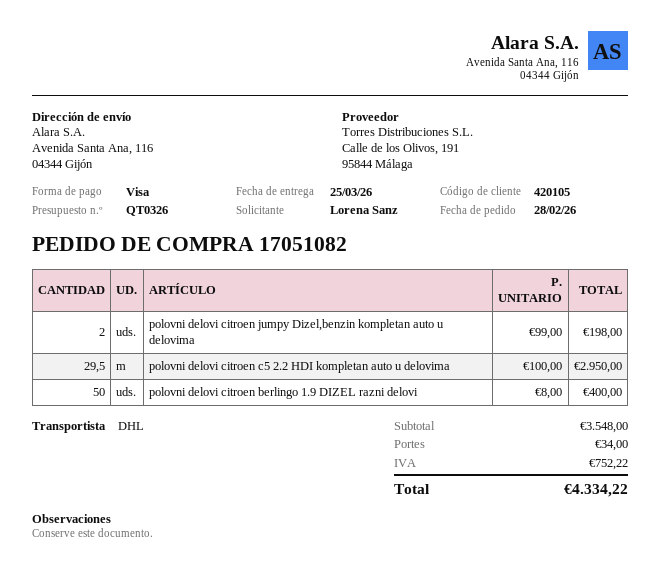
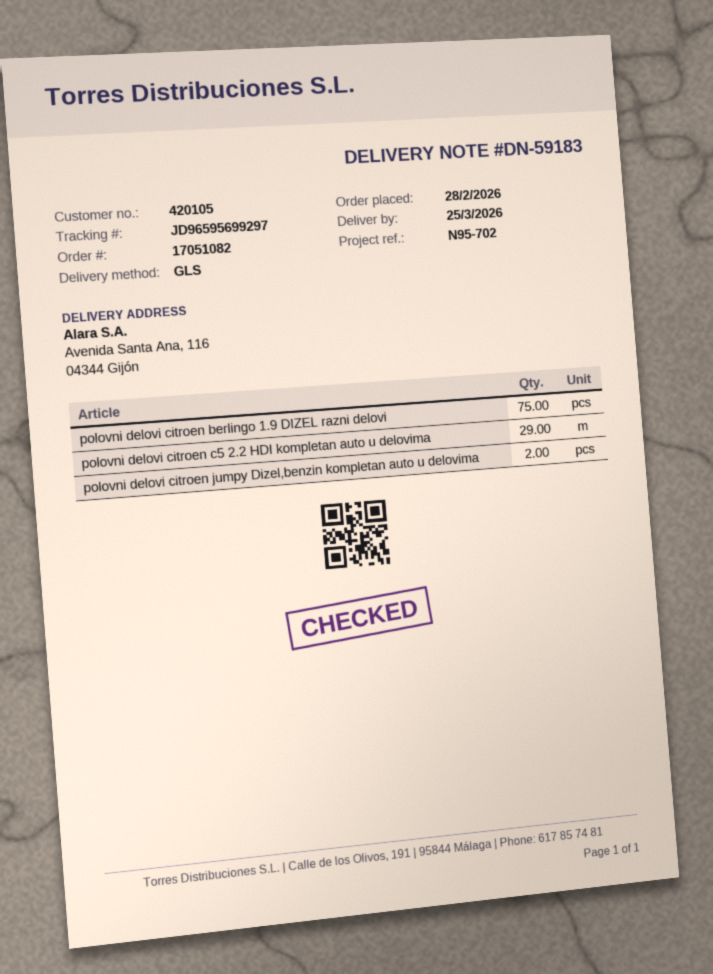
shipping method: DHL -> GLS
polovni delovi citroen c5 2.2 HDI kompletan auto u delovima: 29.5 -> 29
polovni delovi citroen berlingo 1.9 DIZEL razni delovi: 50 -> 75

